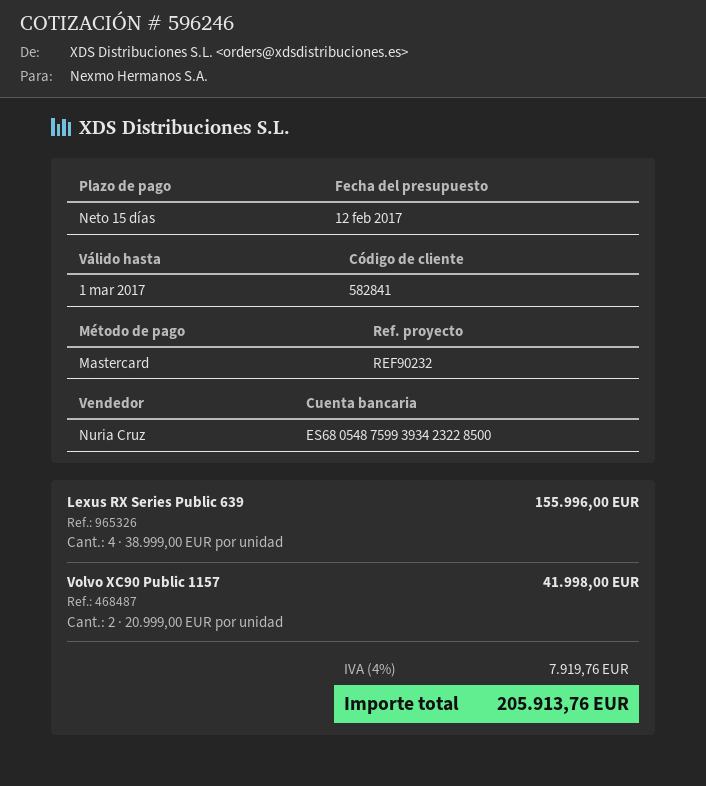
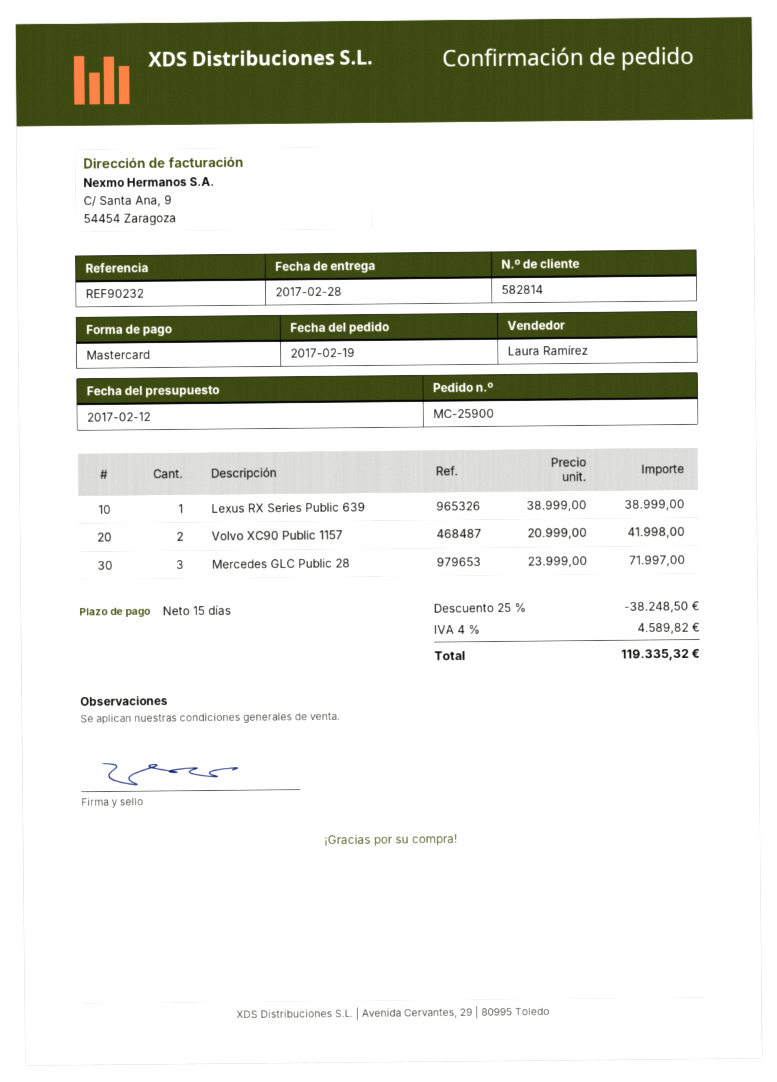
customer number: 582841 -> 582814
sales rep: Nuria Cruz -> Laura Ramírez
Lexus RX Series Public 639: 4 x 38999.00 = 155996.00 -> 1 x 38999.00 = 38999.00
Mercedes GLC Public 28: none -> 3 x 23999.00 = 71997.00
discount: none -> 25% = 38248.50
tax: 4% = 7919.76 -> 4% = 4589.82
total: 205913.76 -> 119335.32

